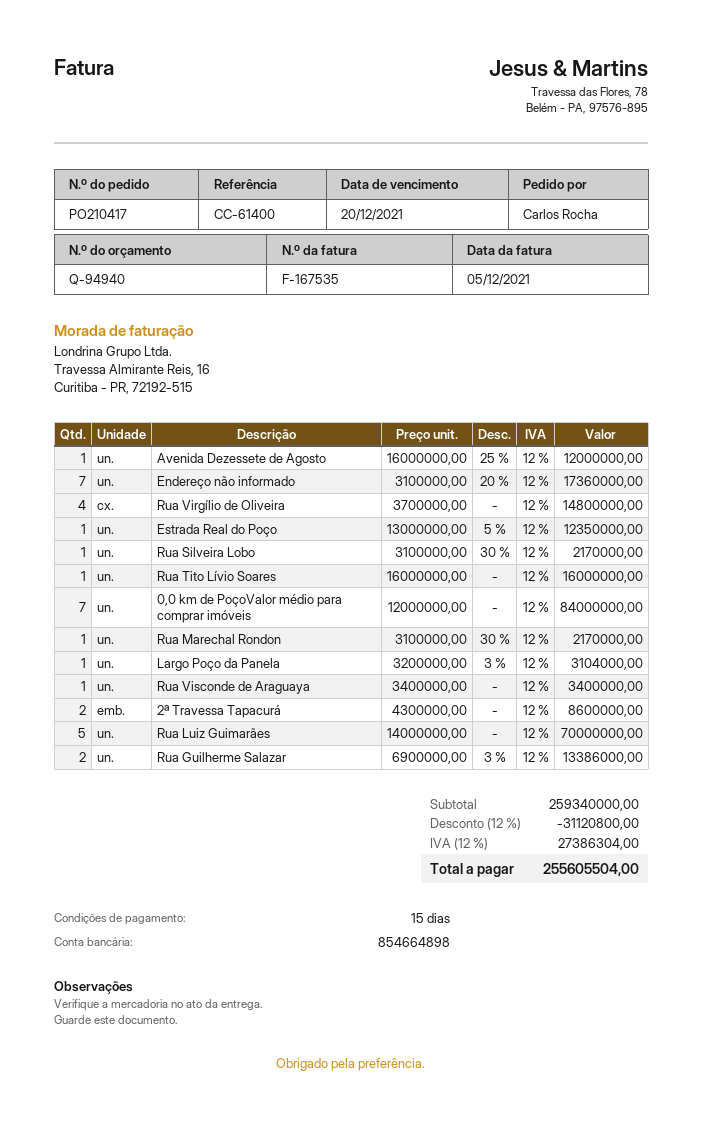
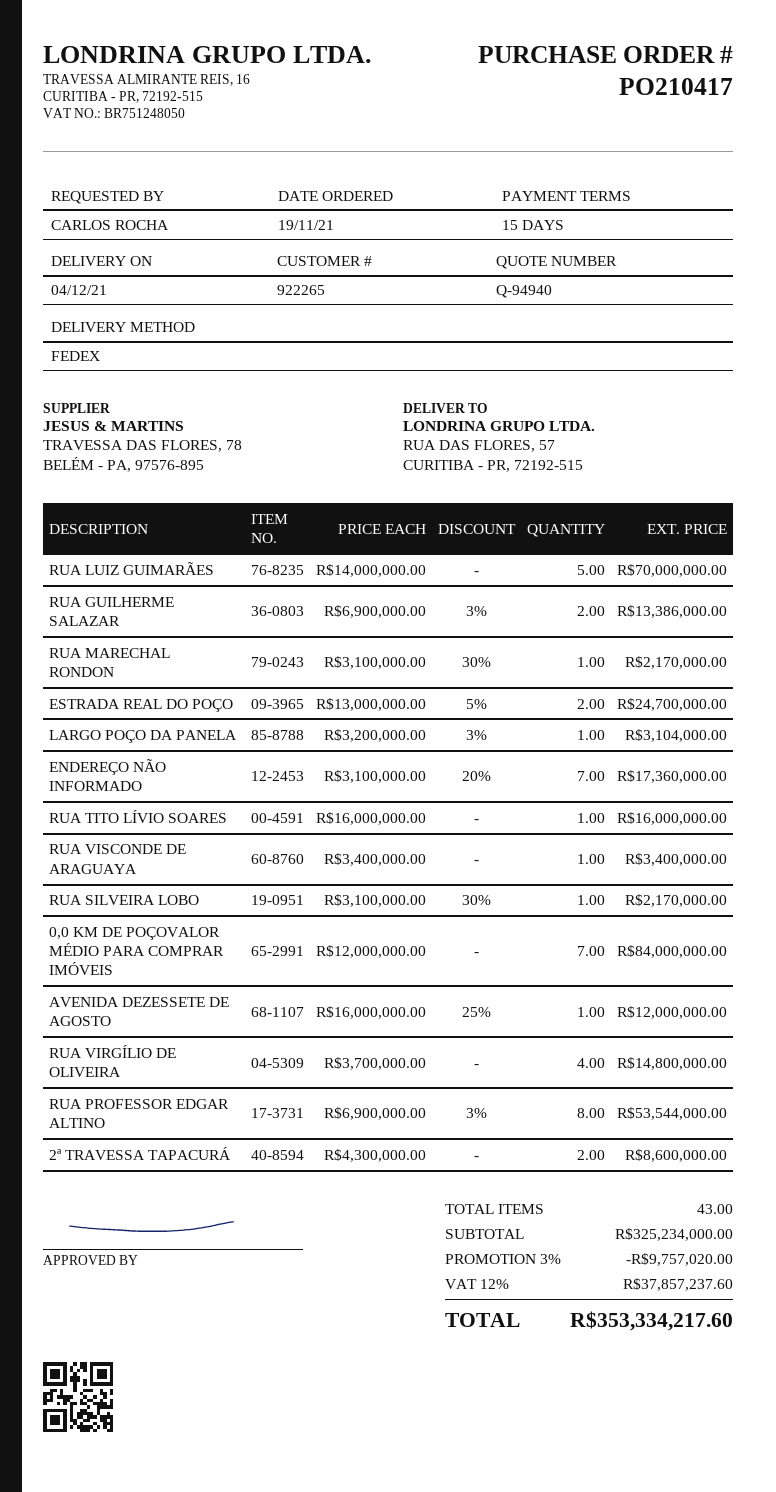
Estrada Real do Poço: 1 x 13000000.00 - 5% = 12350000.00 -> 2 x 13000000.00 - 5% = 24700000.00
RUA PROFESSOR EDGAR ALTINO: none -> 8 x 6900000.00 - 3% = 53544000.00
subtotal: 259340000.00 -> 325234000.00
discount: 12% = 31120800.00 -> 3% = 9757020.00
tax: 12% = 27386304.00 -> 12% = 37857237.60
total: 255605504.00 -> 353334217.60

